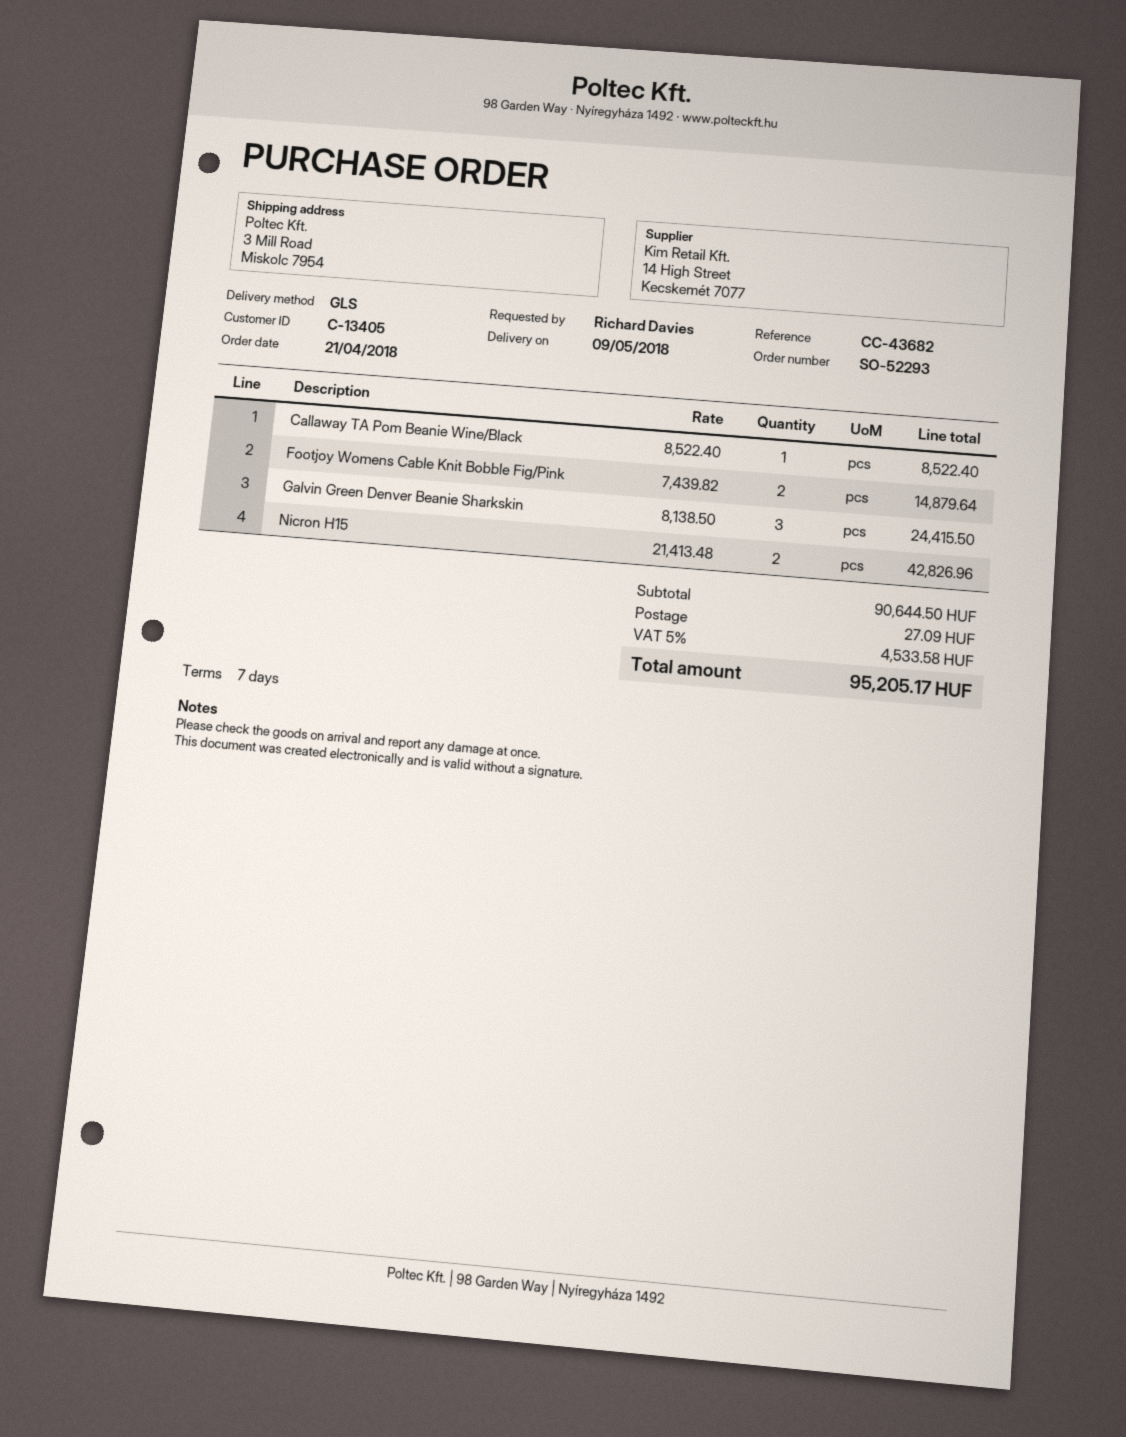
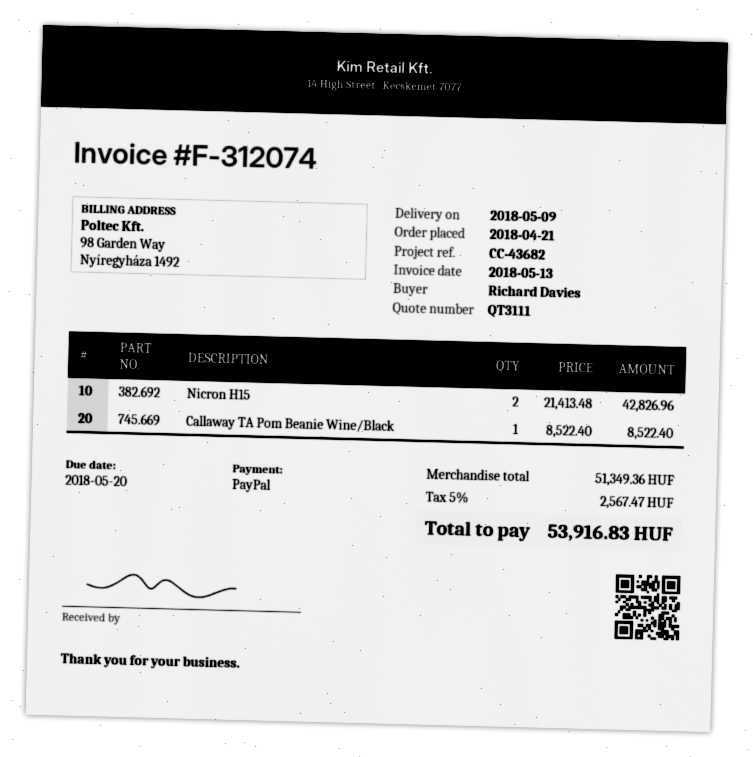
Footjoy Womens Cable Knit Bobble Fig/Pink: 2 x 7439.82 = 14879.64 -> none
Galvin Green Denver Beanie Sharkskin: 3 x 8138.50 = 24415.50 -> none
subtotal: 90644.50 -> 51349.36
shipping: 27.09 -> none
tax: 5% = 4533.58 -> 5% = 2567.47
total: 95205.17 -> 53916.83

